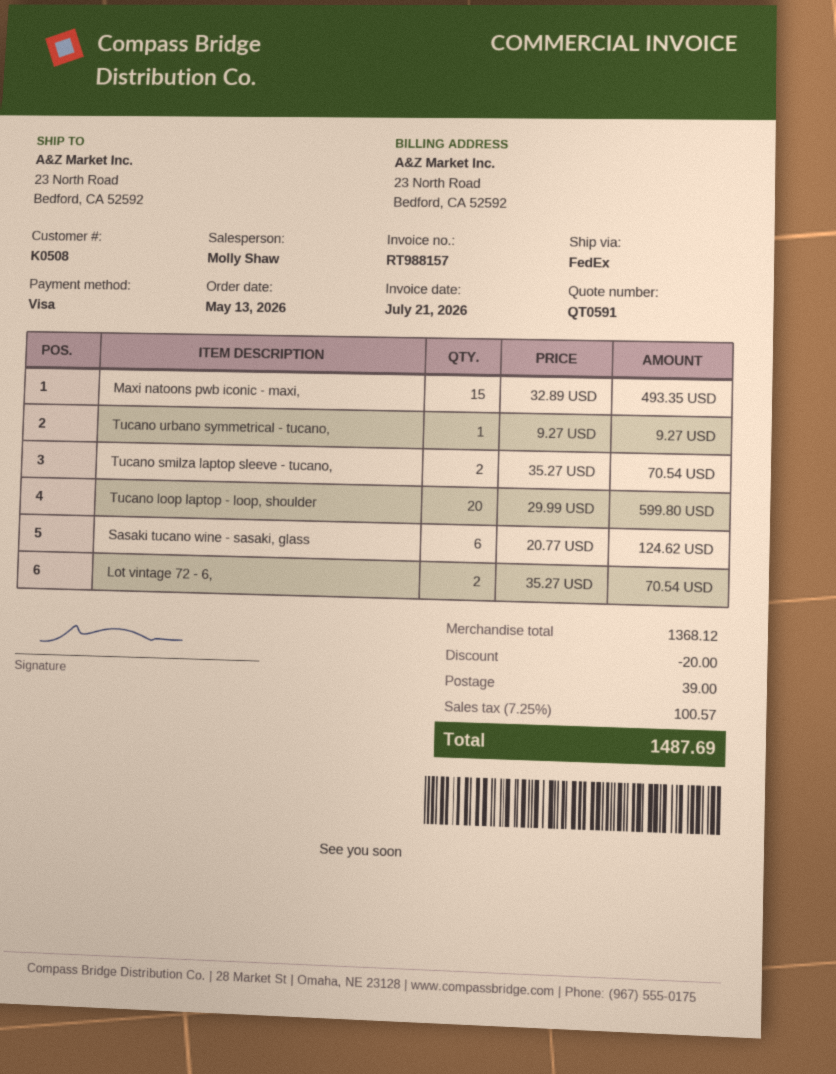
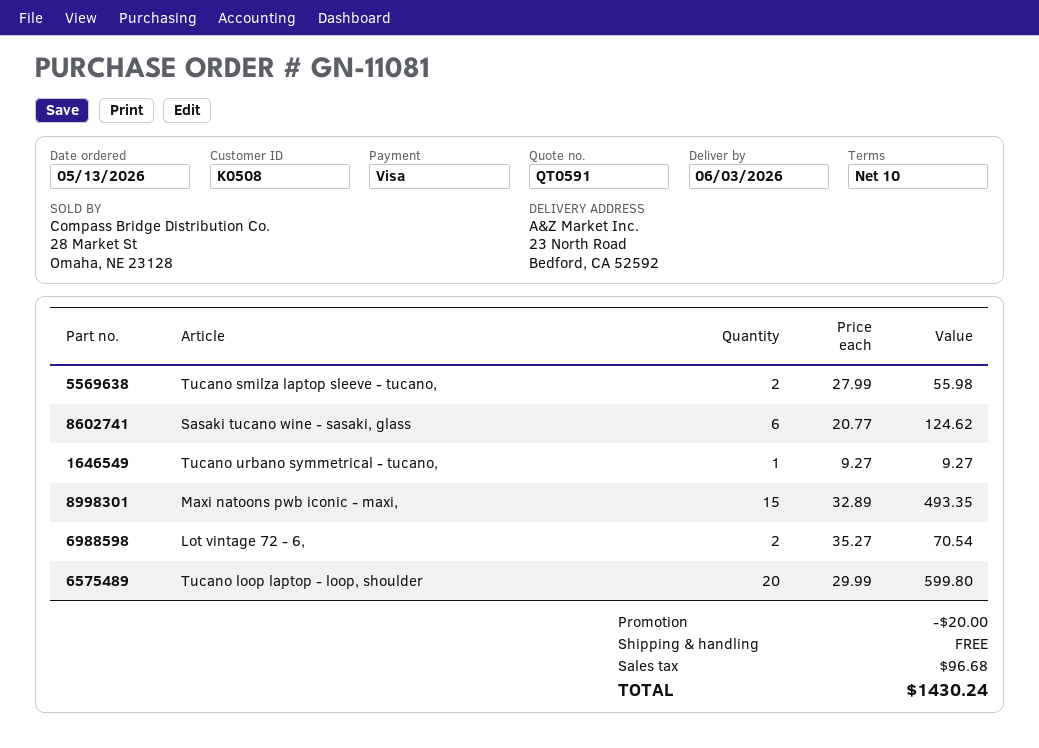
Tucano smilza laptop sleeve - tucano,: 2 x 35.27 = 70.54 -> 2 x 27.99 = 55.98
shipping: 39.00 -> 0.00
tax: 100.57 -> 96.68
total: 1487.69 -> 1430.24

